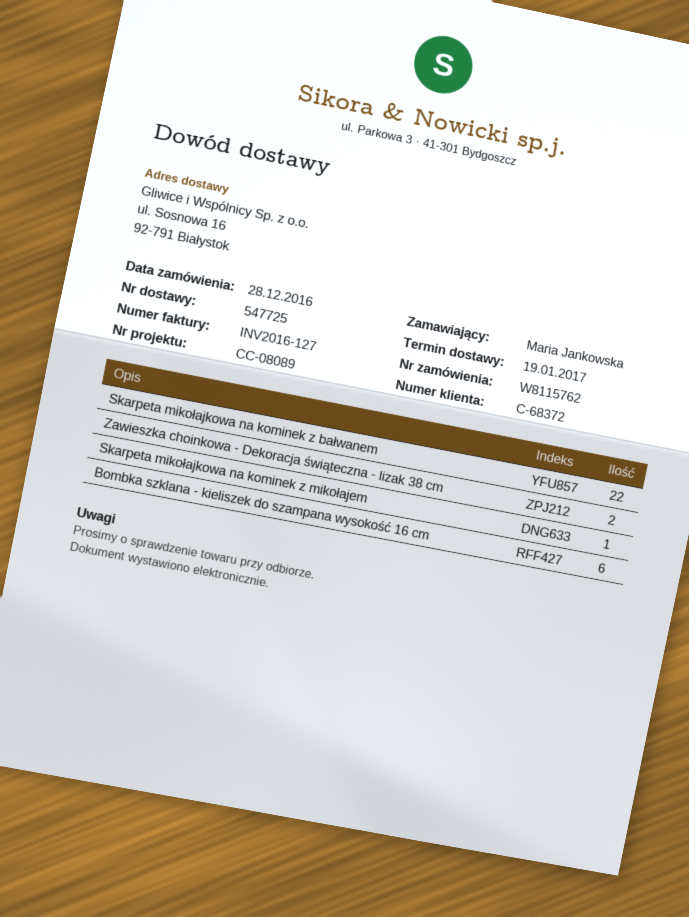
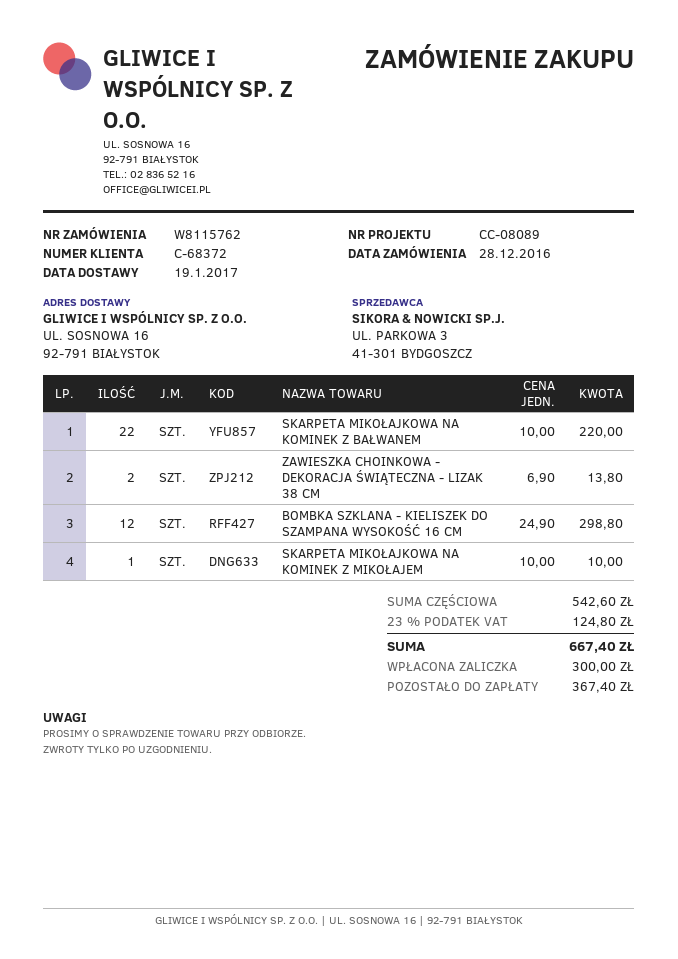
Bombka szklana - kieliszek do szampana wysokość 16 cm: 6 -> 12

